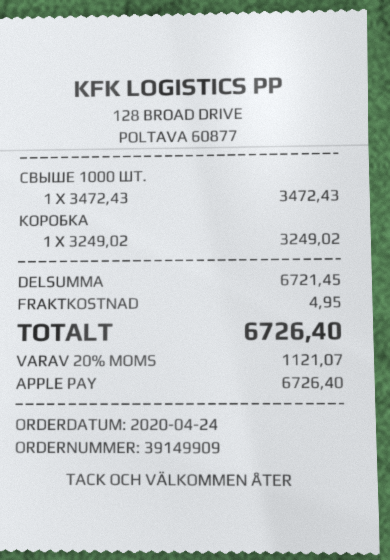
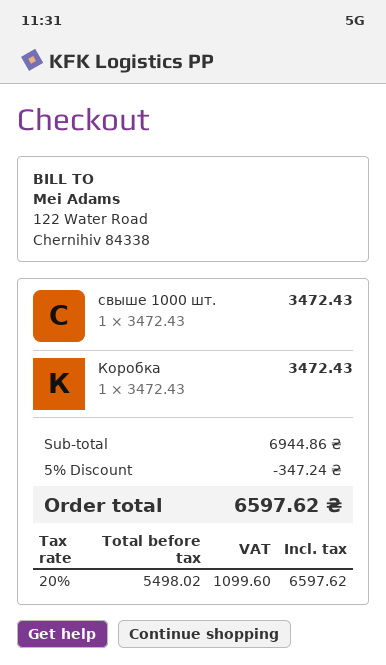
КОРОБКА: 1 x 3249.02 = 3249.02 -> 1 x 3472.43 = 3472.43
subtotal: 6721.45 -> 6944.86
discount: none -> 5% = 347.24
shipping: 4.95 -> none
tax: 20% = 1121.07 -> 20% = 1099.60
total: 6726.40 -> 6597.62

